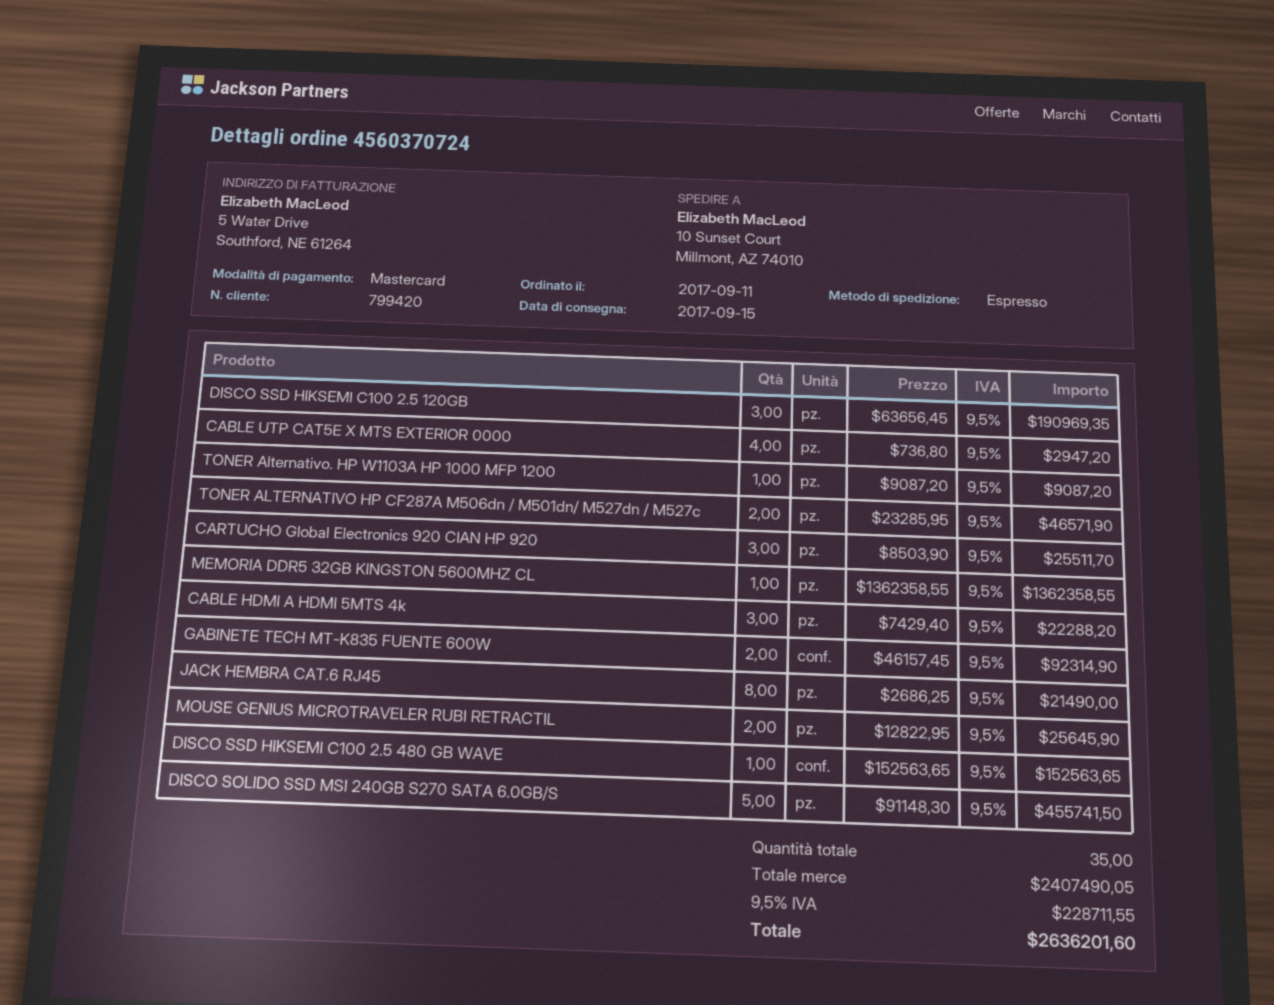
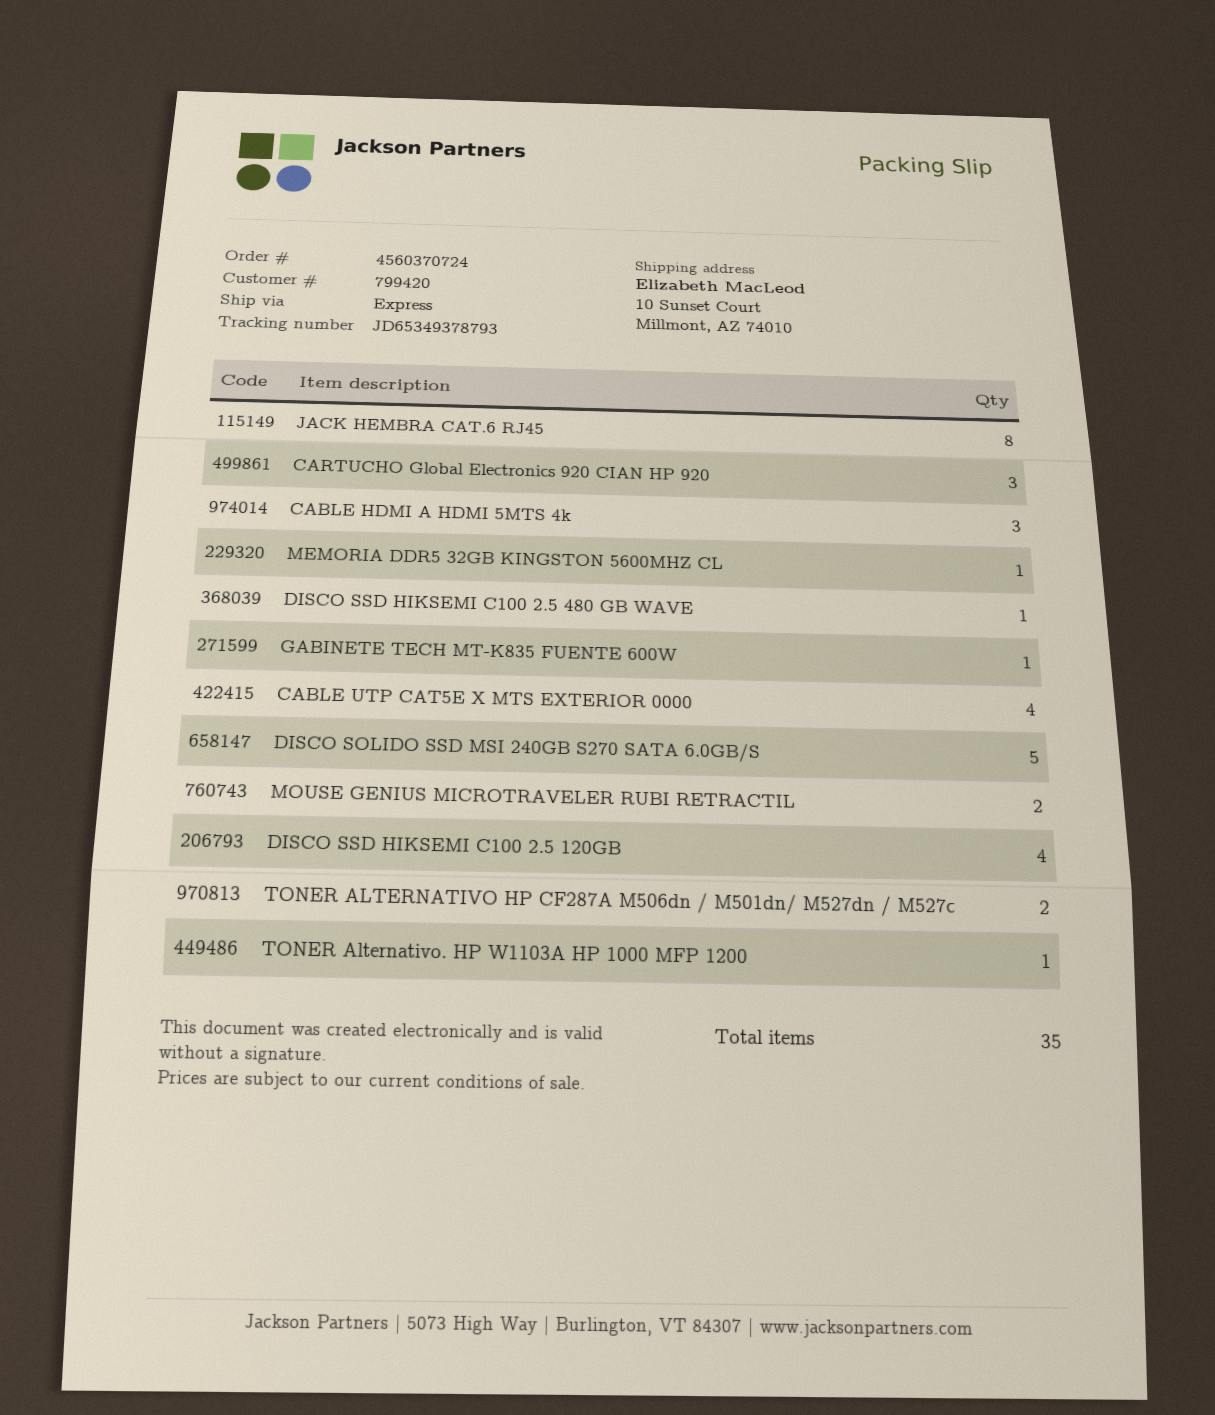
DISCO SSD HIKSEMI C100 2.5 120GB: 3 -> 4
GABINETE TECH MT-K835 FUENTE 600W: 2 -> 1

